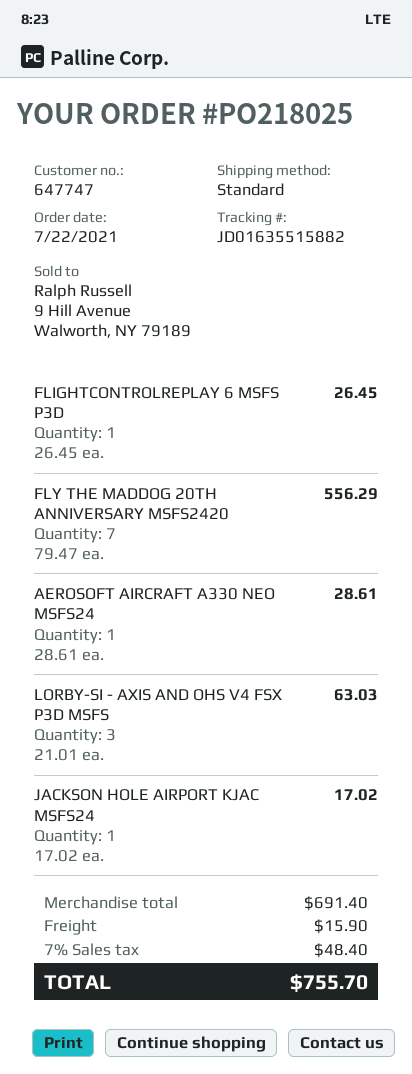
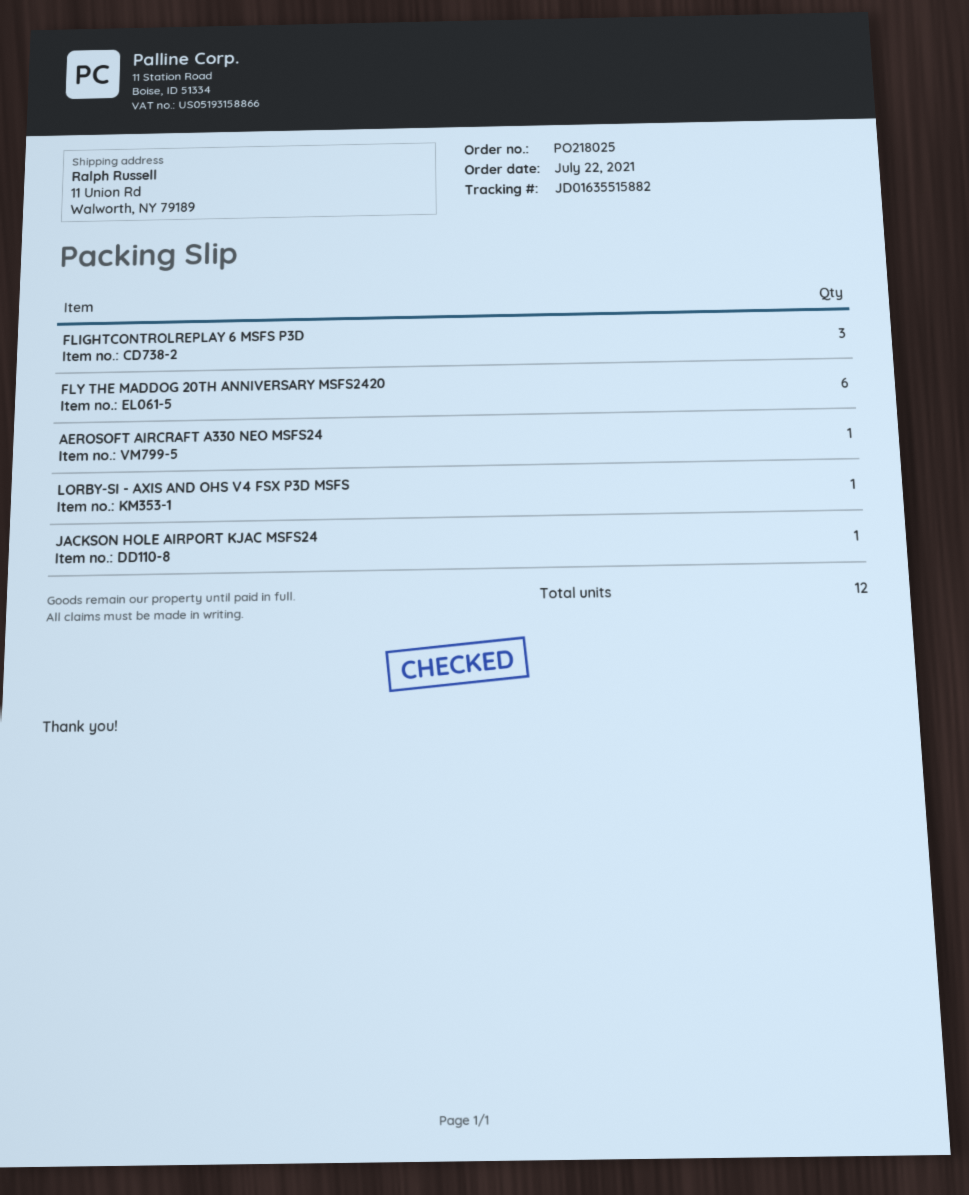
FLIGHTCONTROLREPLAY 6 MSFS P3D: 1 -> 3
FLY THE MADDOG 20TH ANNIVERSARY MSFS2420: 7 -> 6
LORBY-SI - AXIS AND OHS V4 FSX P3D MSFS: 3 -> 1

